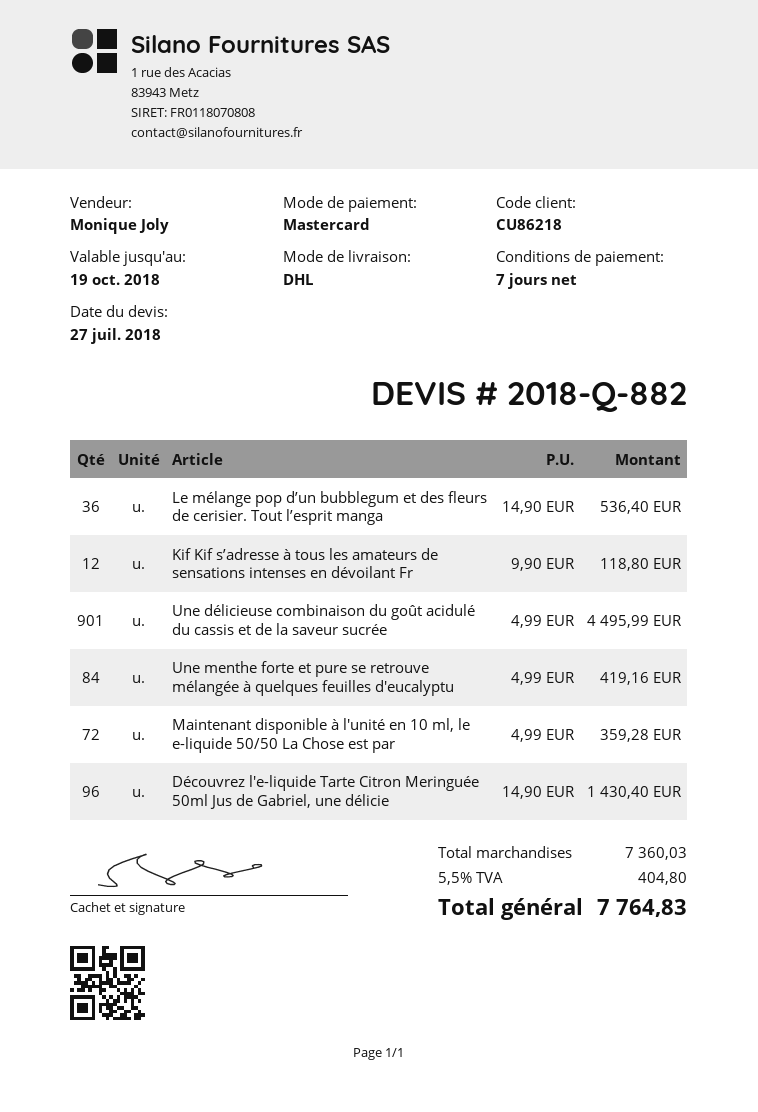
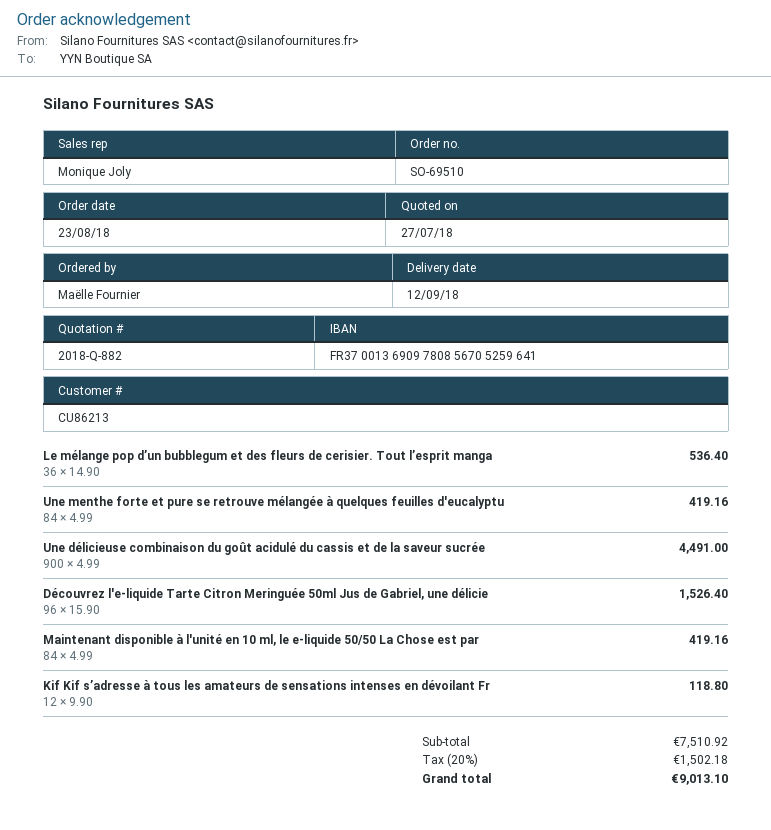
customer number: CU86218 -> CU86213
Une délicieuse combinaison du goût acidulé du cassis et de la saveur sucrée: 901 x 4.99 = 4495.99 -> 900 x 4.99 = 4491.00
Maintenant disponible à l'unité en 10 ml, le e-liquide 50/50 La Chose est par: 72 x 4.99 = 359.28 -> 84 x 4.99 = 419.16
Découvrez l'e-liquide Tarte Citron Meringuée 50ml Jus de Gabriel, une délicie: 96 x 14.90 = 1430.40 -> 96 x 15.90 = 1526.40
subtotal: 7360.03 -> 7510.92
tax: 5.5% = 404.80 -> 20% = 1502.18
total: 7764.83 -> 9013.10

